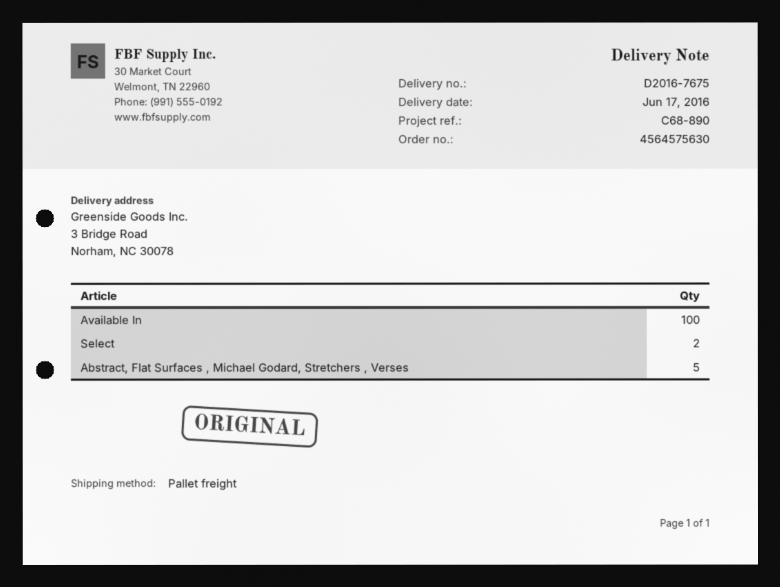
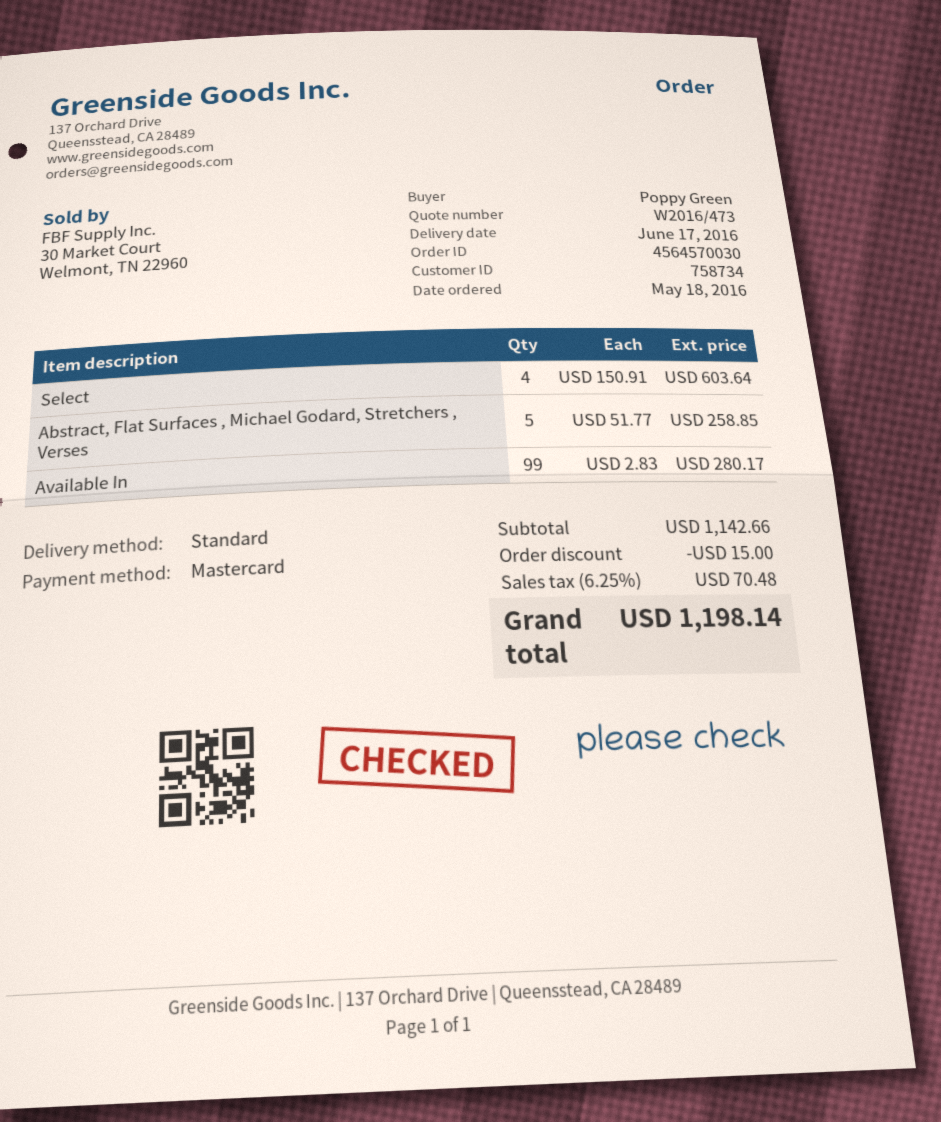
order number: 4564575630 -> 4564570030
shipping method: pallet freight -> standard
Available In: 100 -> 99
Select: 2 -> 4

